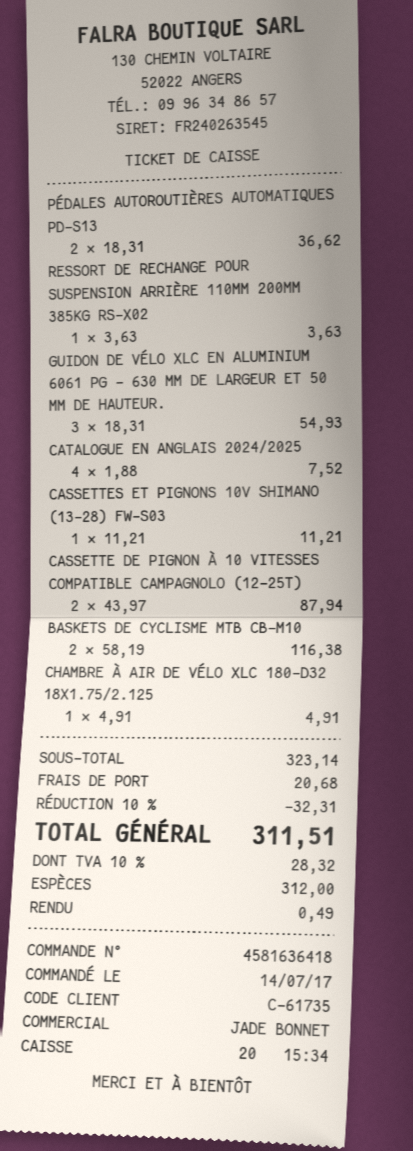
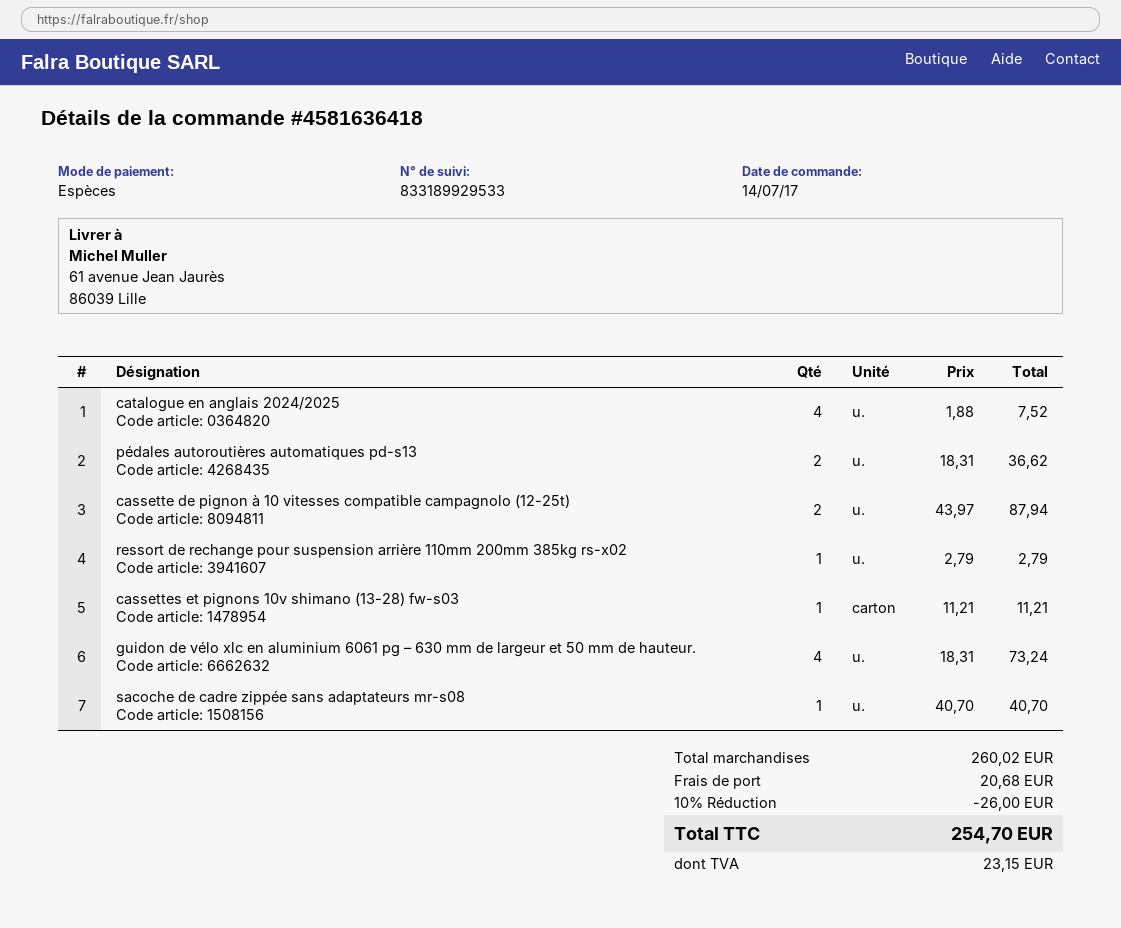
RESSORT DE RECHANGE POUR SUSPENSION ARRIÈRE 110MM 200MM 385KG RS-X02: 1 x 3.63 = 3.63 -> 1 x 2.79 = 2.79
GUIDON DE VÉLO XLC EN ALUMINIUM 6061 PG – 630 MM DE LARGEUR ET 50 MM DE HAUTEUR.: 3 x 18.31 = 54.93 -> 4 x 18.31 = 73.24
BASKETS DE CYCLISME MTB CB-M10: 2 x 58.19 = 116.38 -> none
CHAMBRE À AIR DE VÉLO XLC 180-D32 18X1.75/2.125: 1 x 4.91 = 4.91 -> none
sacoche de cadre zippée sans adaptateurs mr-s08: none -> 1 x 40.70 = 40.70
subtotal: 323.14 -> 260.02
discount: 10% = 32.31 -> 10% = 26.00
tax: 28.32 -> 23.15
total: 311.51 -> 254.70

